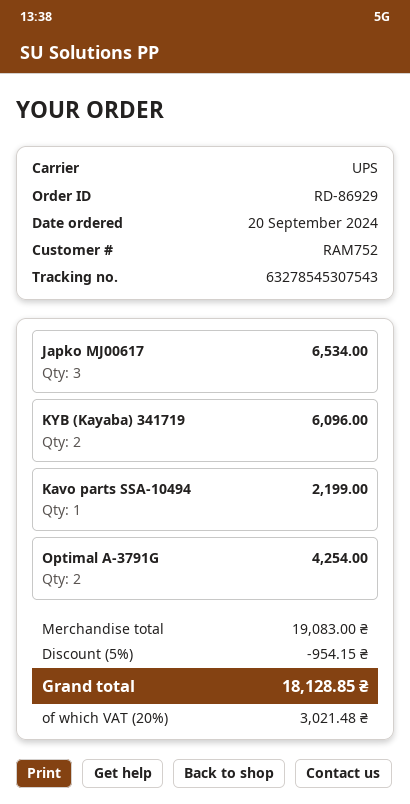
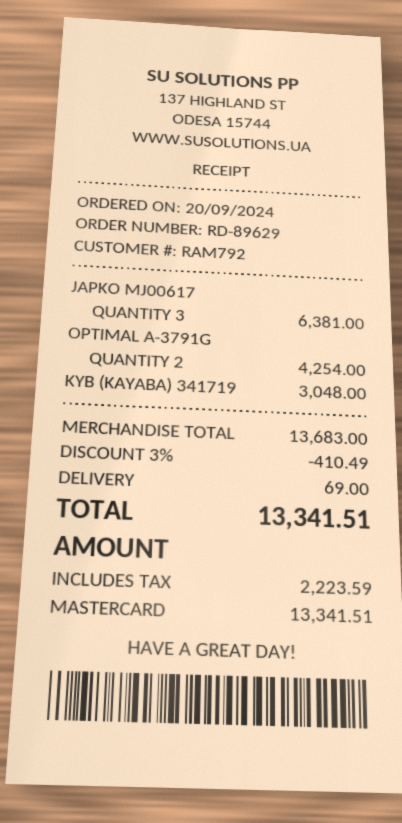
order number: RD-86929 -> RD-89629
customer number: RAM752 -> RAM792
Japko MJ00617: 3 for 6534.00 -> 3 for 6381.00
KYB (Kayaba) 341719: 2 for 6096.00 -> 1 for 3048.00
Kavo parts SSA-10494: 1 for 2199.00 -> none
subtotal: 19083.00 -> 13683.00
discount: 5% = 954.15 -> 3% = 410.49
shipping: none -> 69.00
tax: 3021.48 -> 2223.59
total: 18128.85 -> 13341.51

